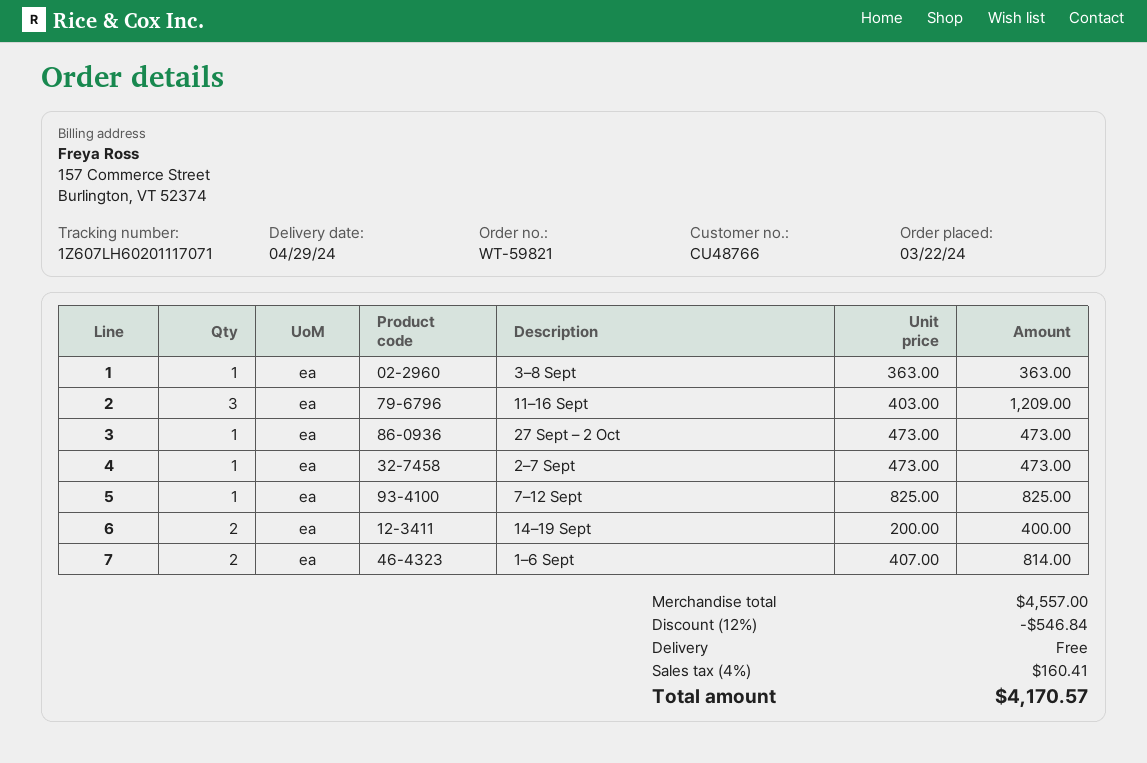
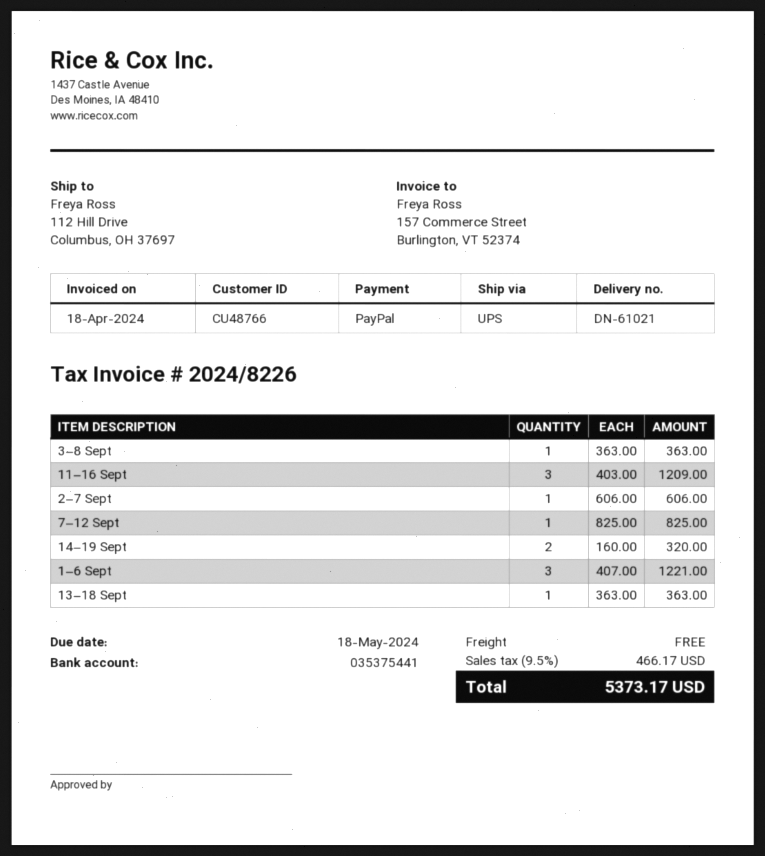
27 Sept – 2 Oct: 1 x 473.00 = 473.00 -> none
2–7 Sept: 1 x 473.00 = 473.00 -> 1 x 606.00 = 606.00
14–19 Sept: 2 x 200.00 = 400.00 -> 2 x 160.00 = 320.00
1–6 Sept: 2 x 407.00 = 814.00 -> 3 x 407.00 = 1221.00
13–18 Sept: none -> 1 x 363.00 = 363.00
discount: 12% = 546.84 -> none
tax: 4% = 160.41 -> 9.5% = 466.17
total: 4170.57 -> 5373.17

